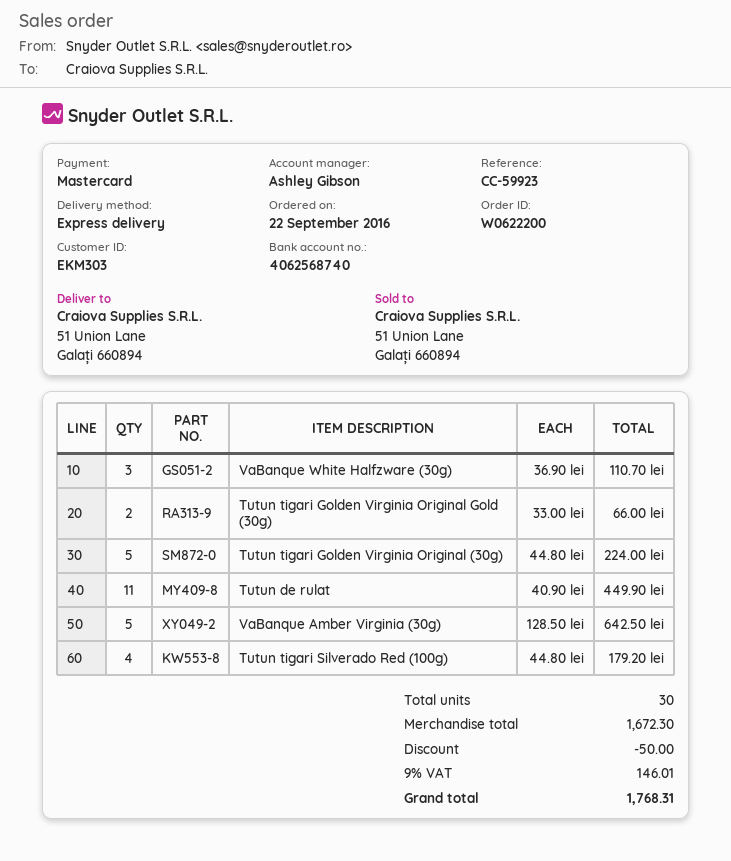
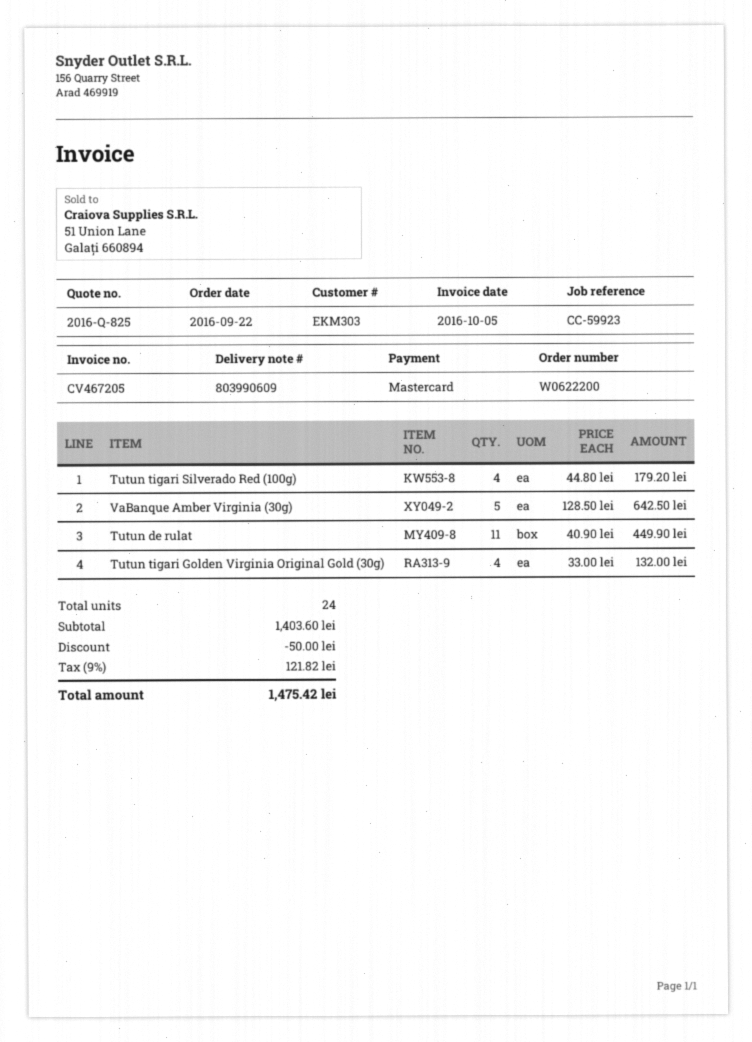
VaBanque White Halfzware (30g): 3 x 36.90 = 110.70 -> none
Tutun tigari Golden Virginia Original Gold (30g): 2 x 33.00 = 66.00 -> 4 x 33.00 = 132.00
Tutun tigari Golden Virginia Original (30g): 5 x 44.80 = 224.00 -> none
total quantity: 30 -> 24
subtotal: 1672.30 -> 1403.60
tax: 9% = 146.01 -> 9% = 121.82
total: 1768.31 -> 1475.42

